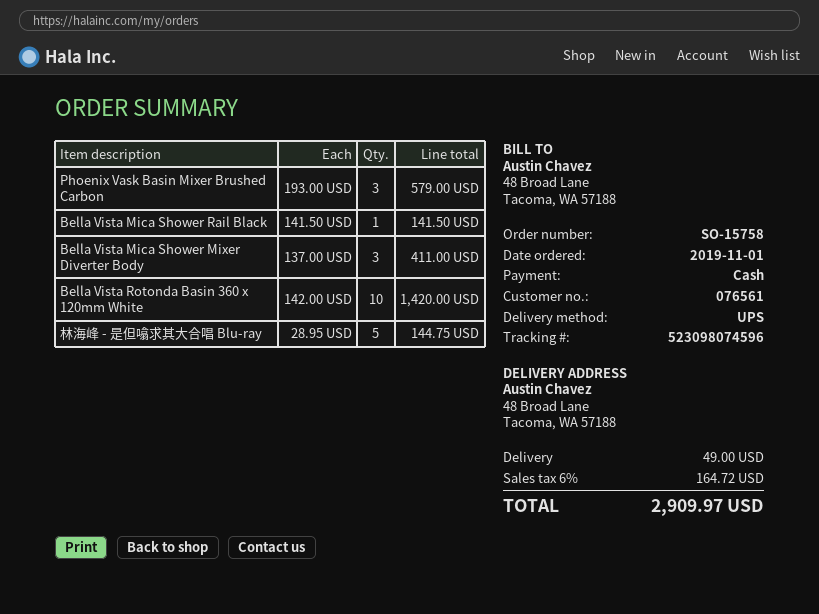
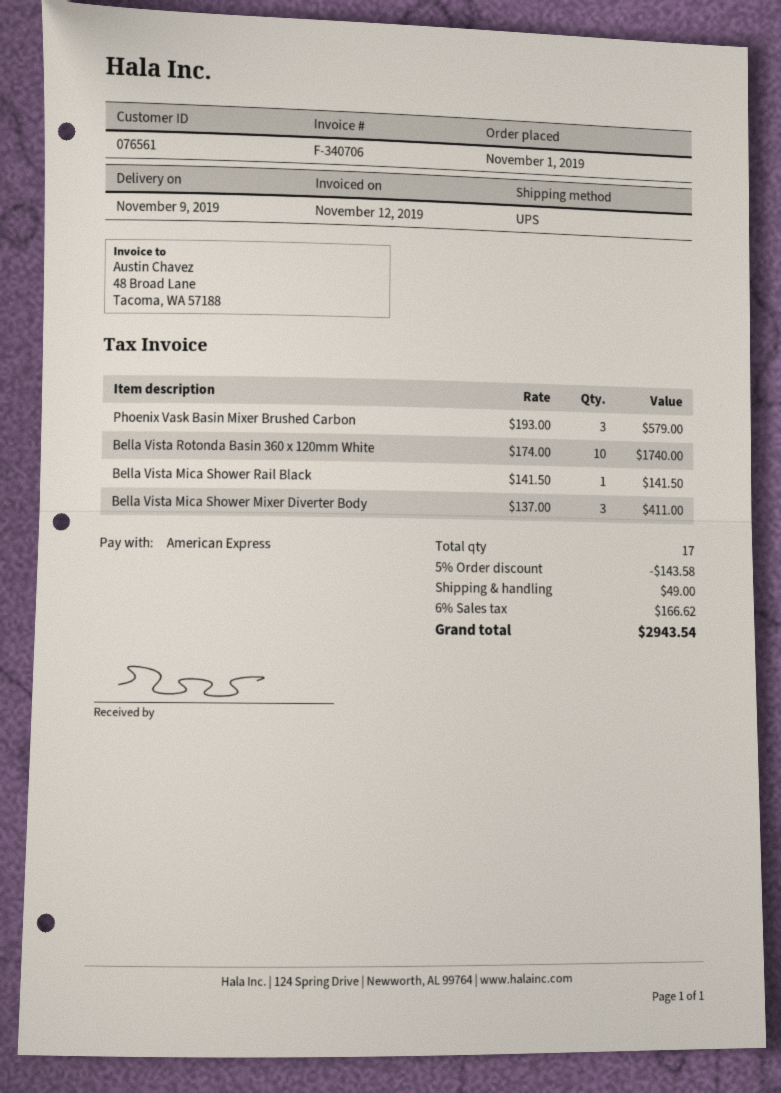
payment method: cash -> American Express
Bella Vista Rotonda Basin 360 x 120mm White: 10 x 142.00 = 1420.00 -> 10 x 174.00 = 1740.00
林海峰 - 是但噏求其大合唱 Blu-ray: 5 x 28.95 = 144.75 -> none
discount: none -> 5% = 143.58
tax: 6% = 164.72 -> 6% = 166.62
total: 2909.97 -> 2943.54

